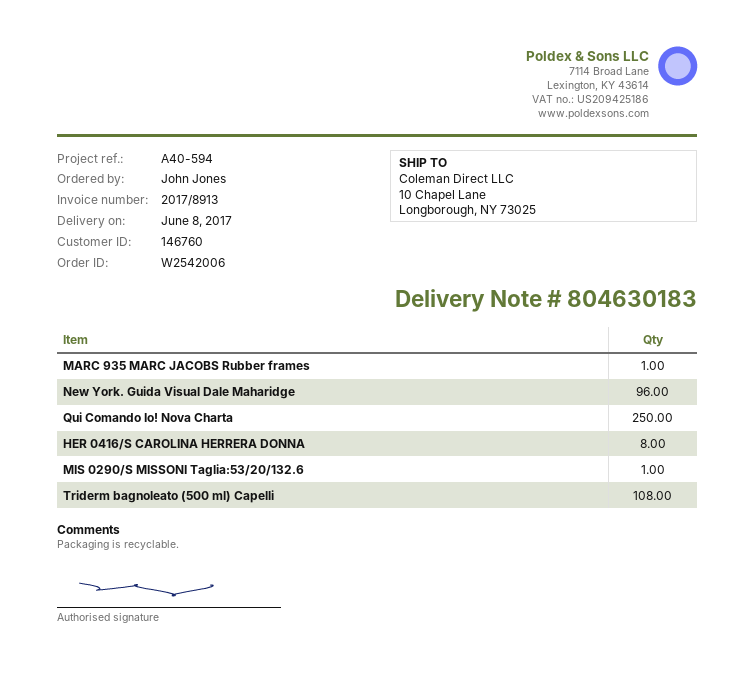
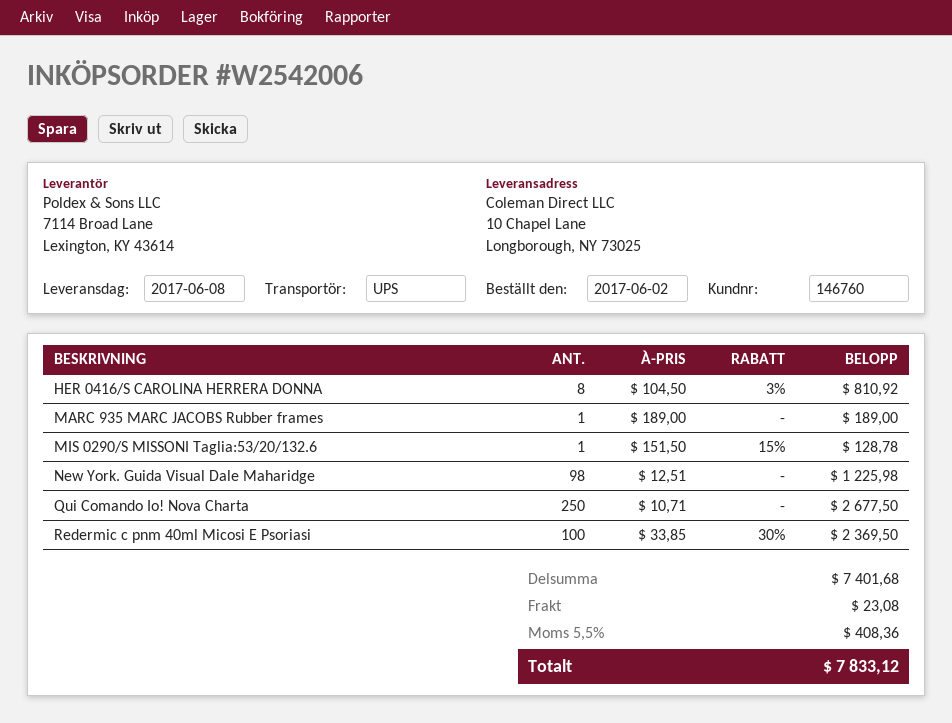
New York. Guida Visual Dale Maharidge: 96 -> 98
Triderm bagnoleato (500 ml) Capelli: 108 -> none
Redermic c pnm 40ml Micosi E Psoriasi: none -> 100

